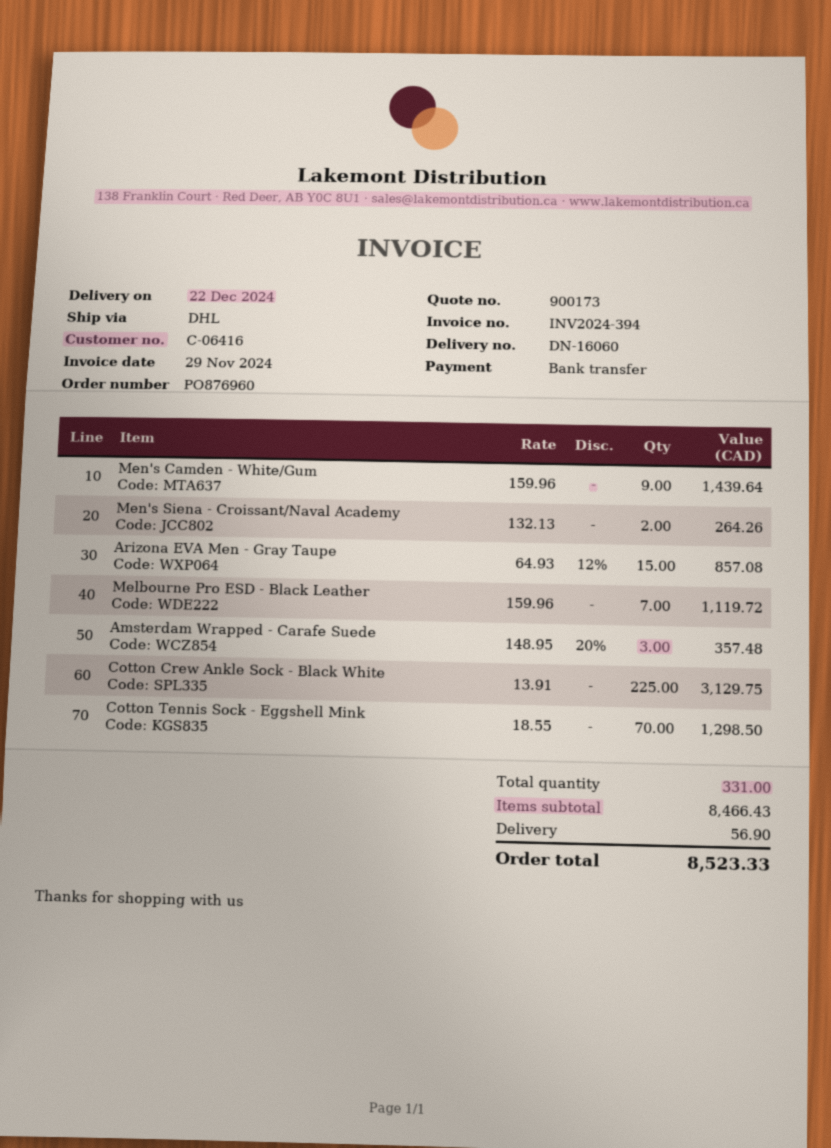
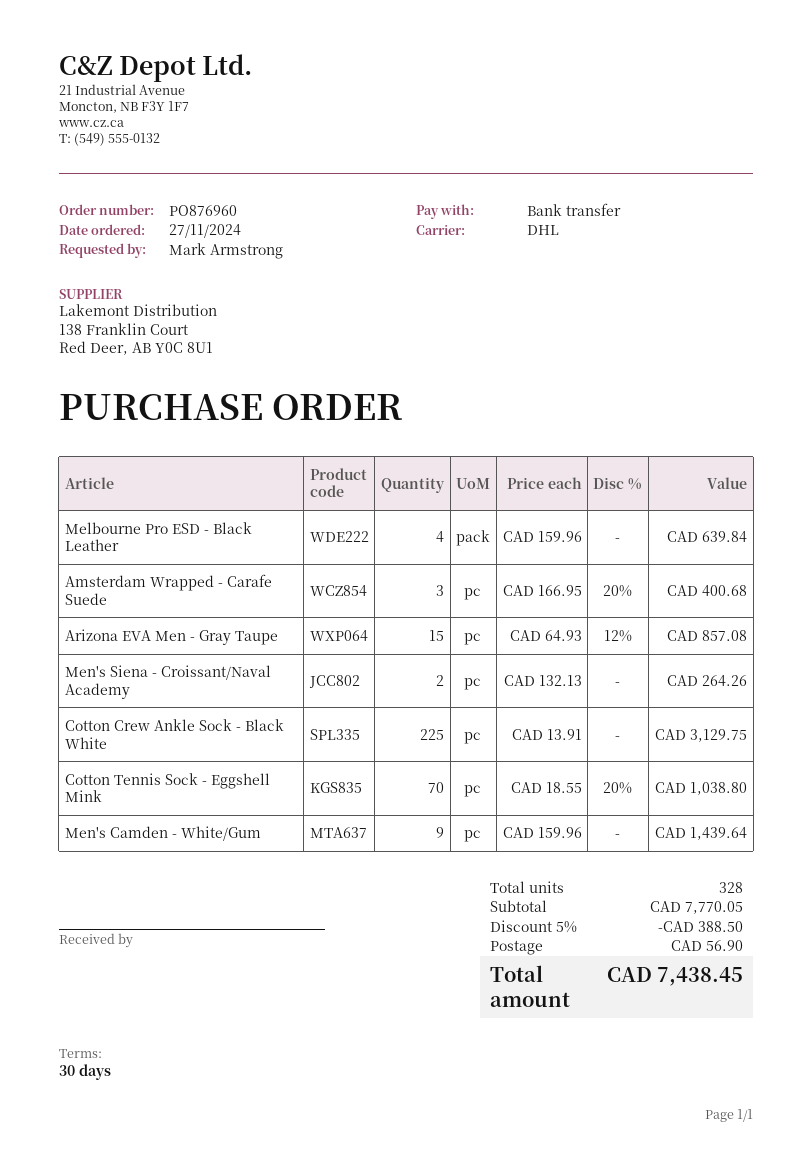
Melbourne Pro ESD - Black Leather: 7 x 159.96 = 1119.72 -> 4 x 159.96 = 639.84
Amsterdam Wrapped - Carafe Suede: 3 x 148.95 - 20% = 357.48 -> 3 x 166.95 - 20% = 400.68
Cotton Tennis Sock - Eggshell Mink: 70 x 18.55 = 1298.50 -> 70 x 18.55 - 20% = 1038.80
total quantity: 331 -> 328
subtotal: 8466.43 -> 7770.05
discount: none -> 5% = 388.50
total: 8523.33 -> 7438.45

